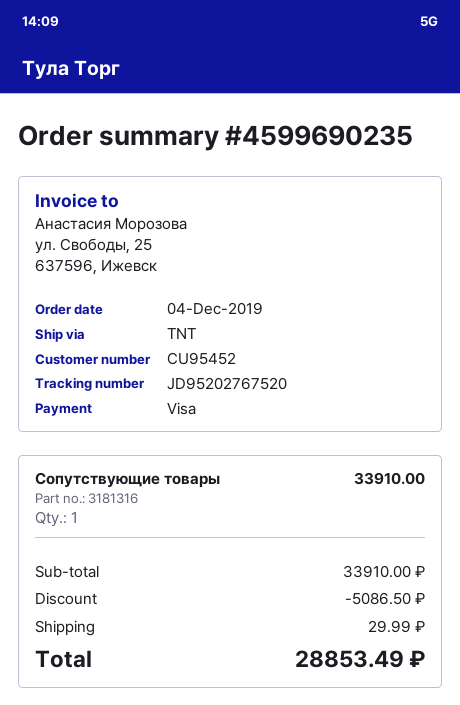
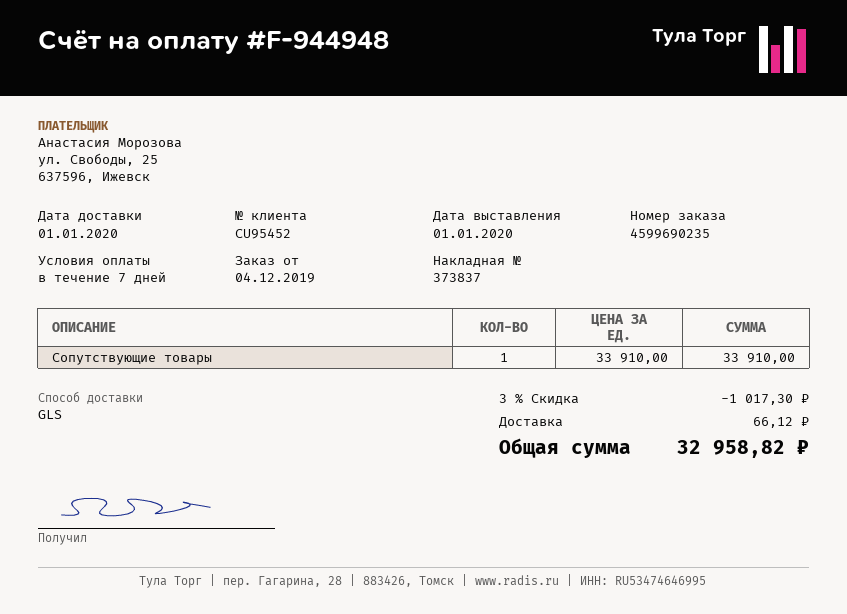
shipping method: TNT -> GLS
discount: 5086.50 -> 1017.30
shipping: 29.99 -> 66.12
total: 28853.49 -> 32958.82

